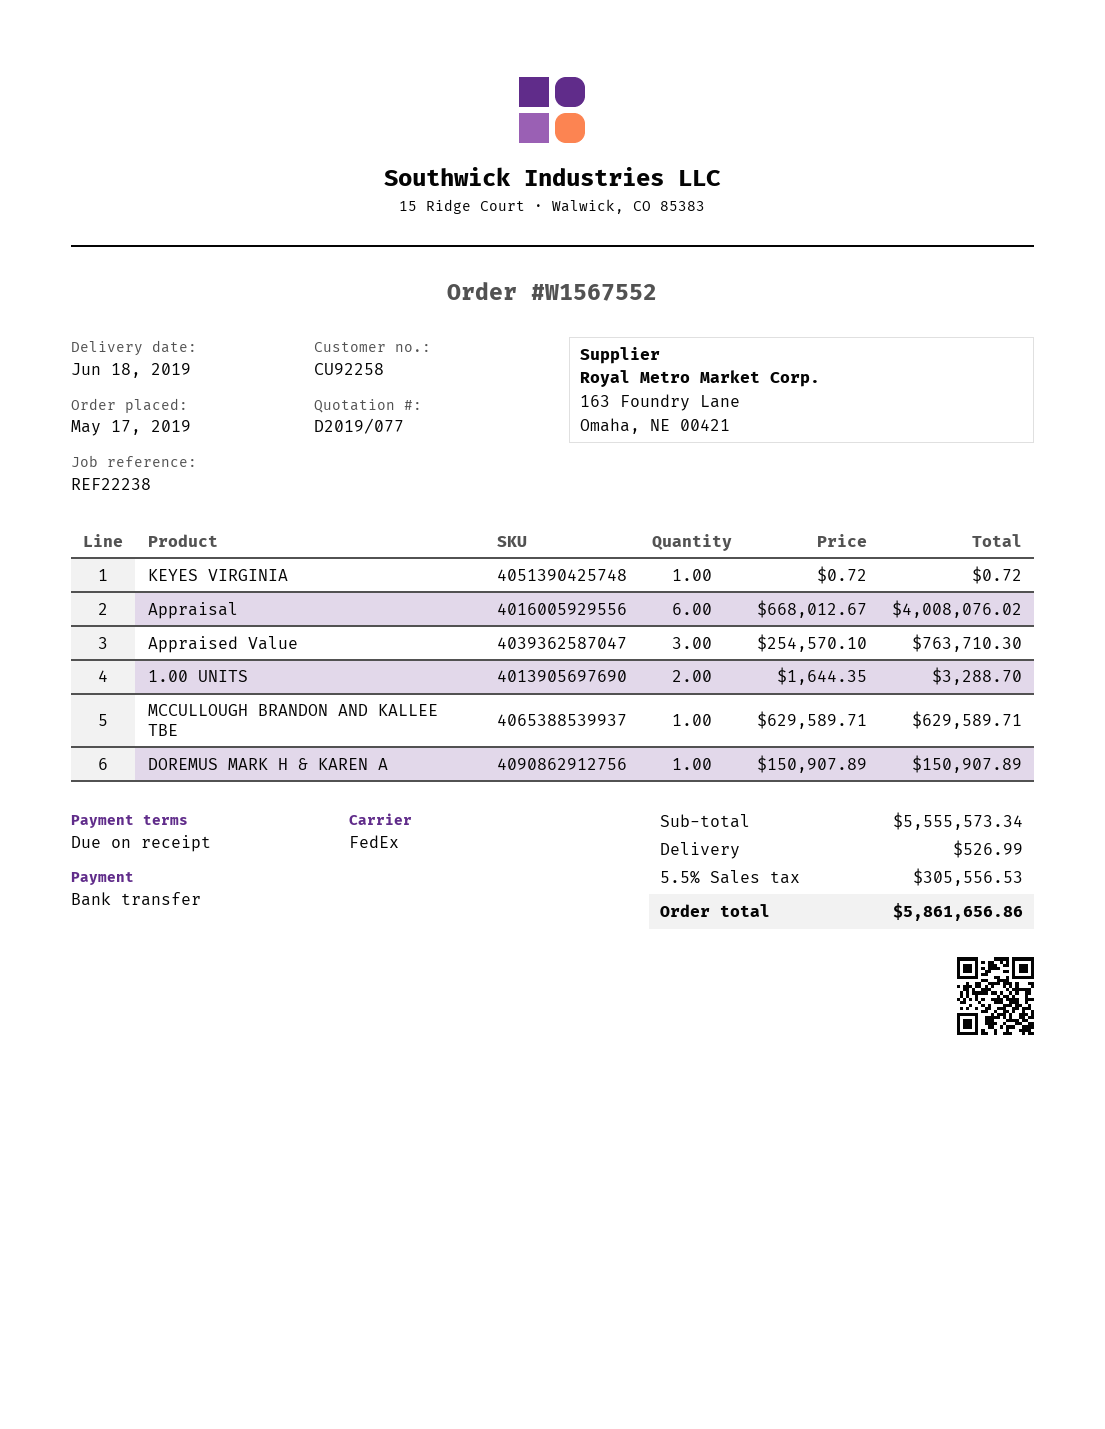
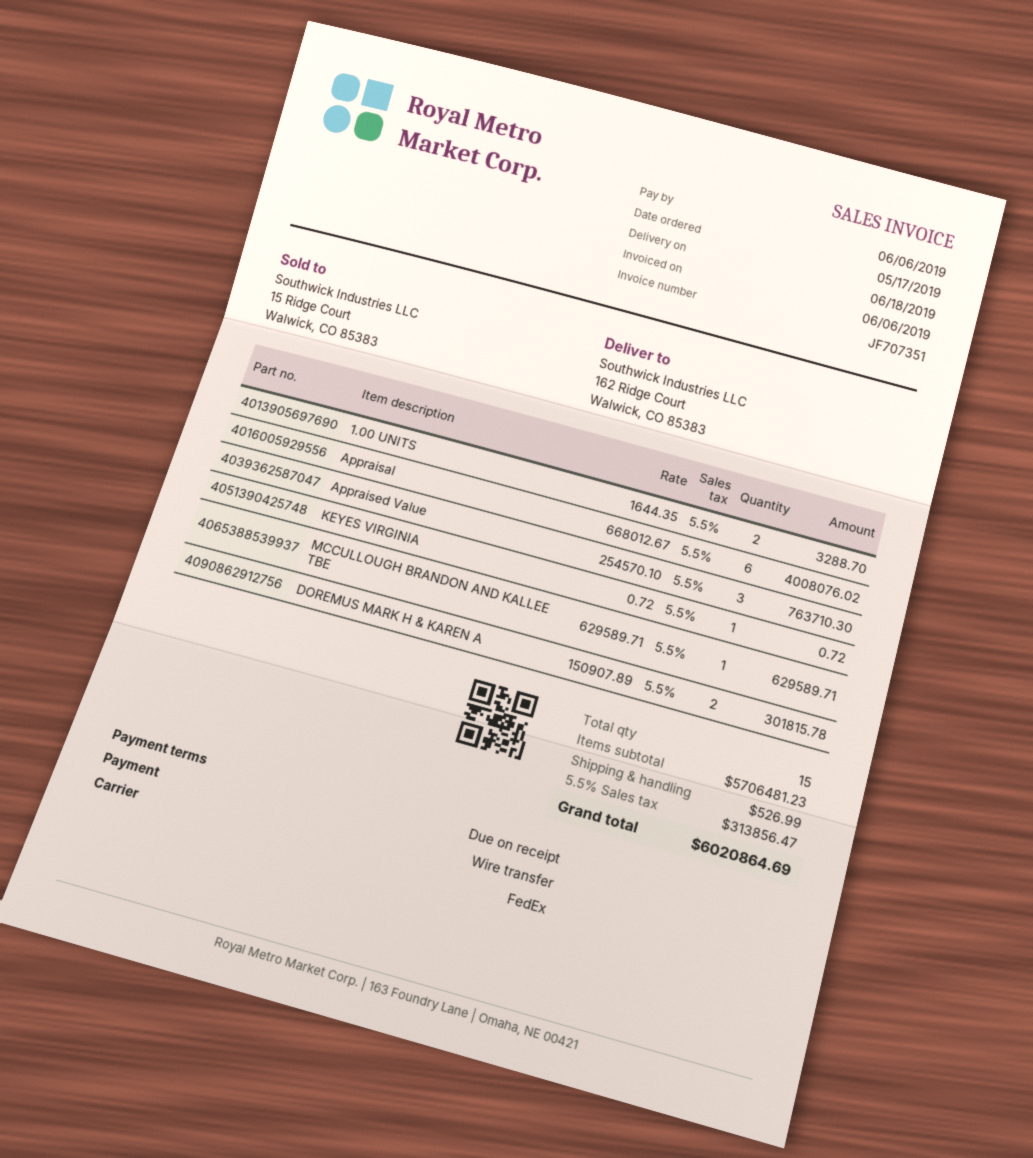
DOREMUS MARK H & KAREN A: 1 x 150907.89 = 150907.89 -> 2 x 150907.89 = 301815.78
subtotal: 5555573.34 -> 5706481.23
tax: 5.5% = 305556.53 -> 5.5% = 313856.47
total: 5861656.86 -> 6020864.69

